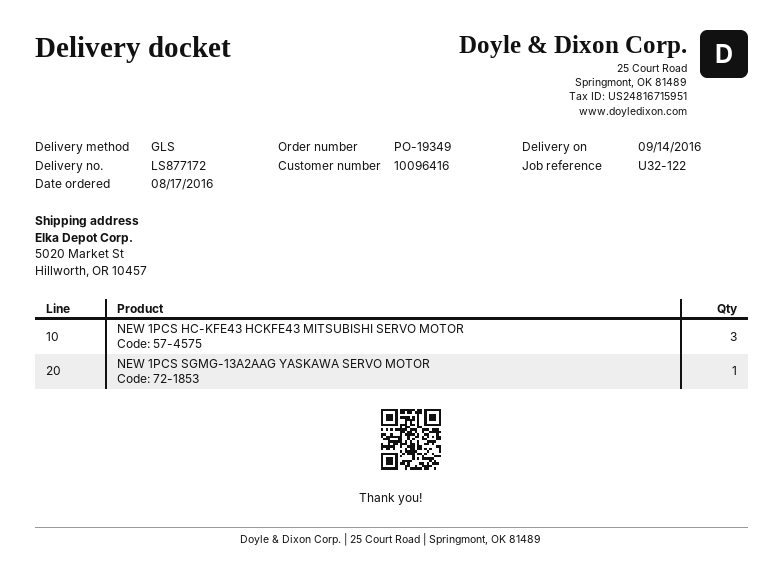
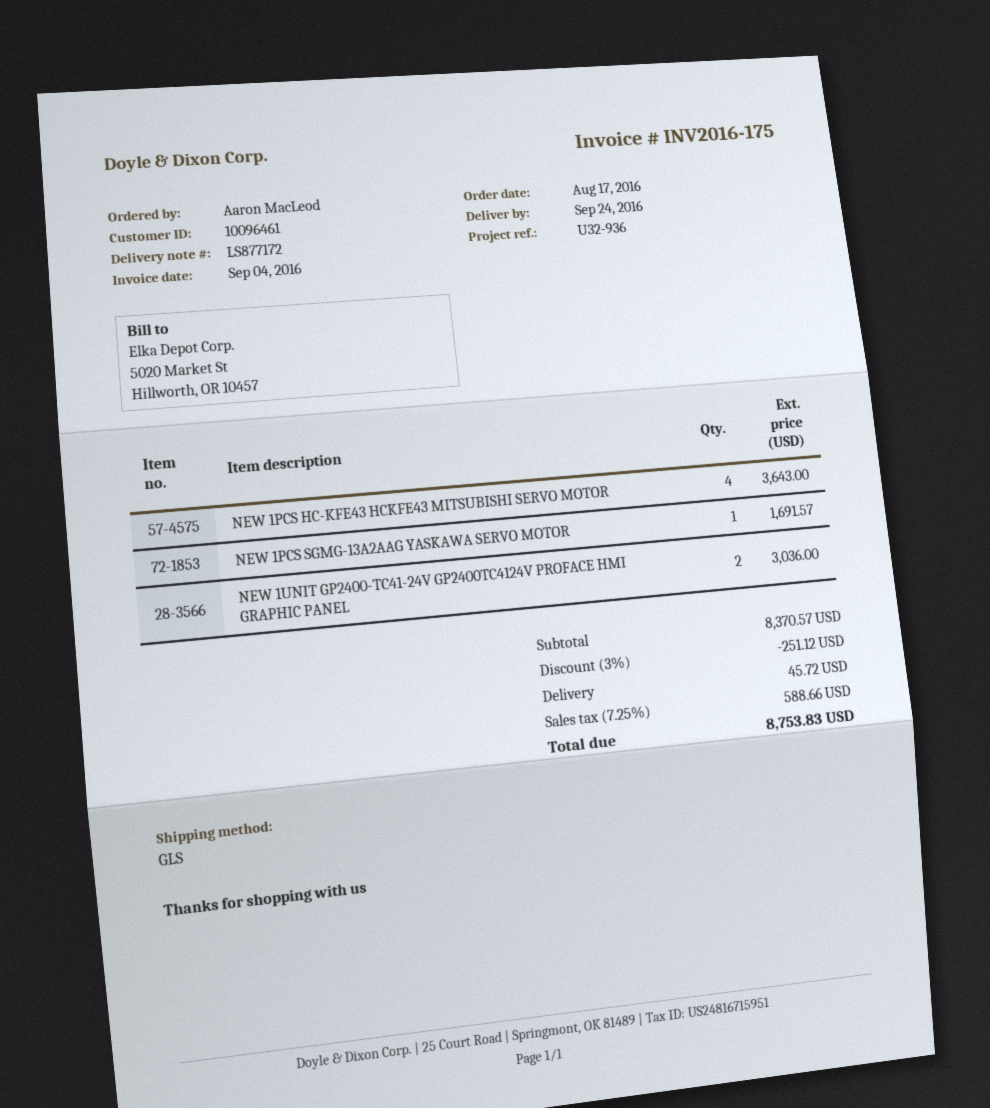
delivery date: 2016-09-14 -> 2016-09-24
customer number: 10096416 -> 10096461
reference: U32-122 -> U32-936
NEW 1PCS HC-KFE43 HCKFE43 MITSUBISHI SERVO MOTOR: 3 -> 4
NEW 1UNIT GP2400-TC41-24V GP2400TC4124V PROFACE HMI GRAPHIC PANEL: none -> 2

